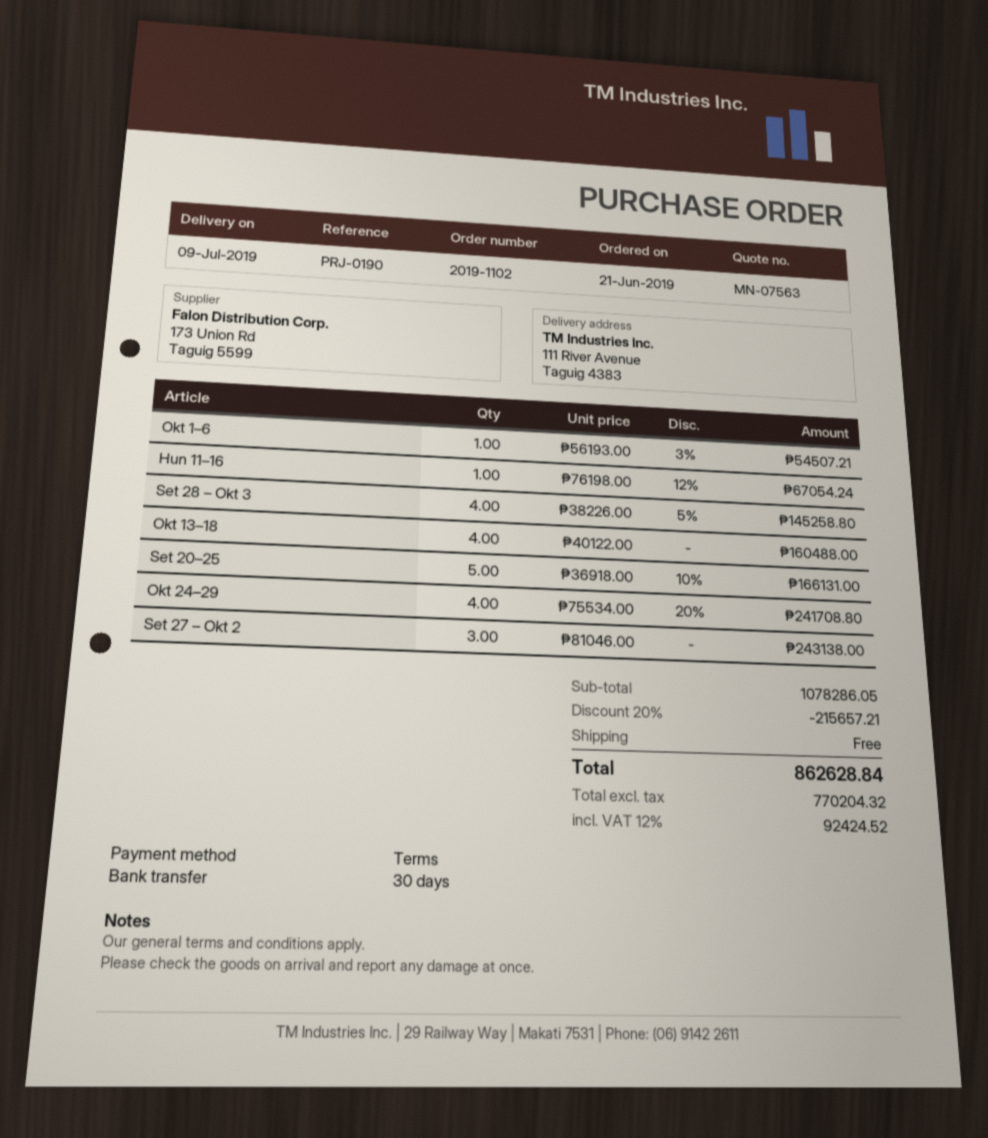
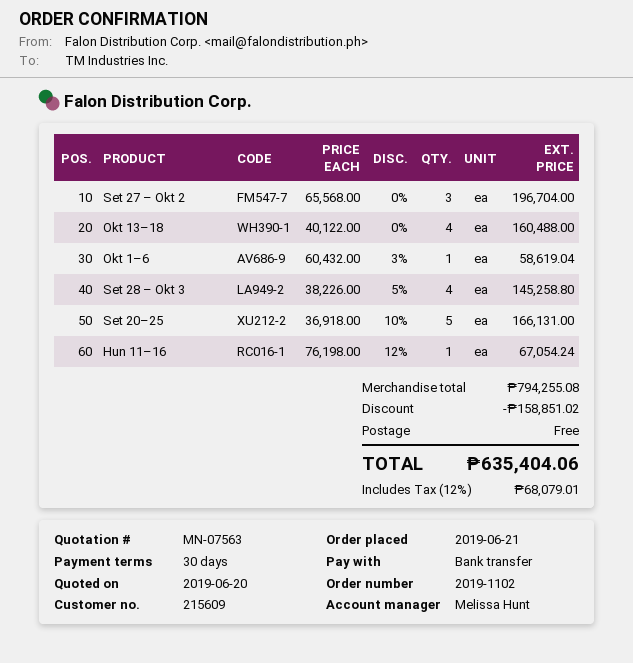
Okt 1–6: 1 x 56193.00 - 3% = 54507.21 -> 1 x 60432.00 - 3% = 58619.04
Okt 24–29: 4 x 75534.00 - 20% = 241708.80 -> none
Set 27 – Okt 2: 3 x 81046.00 = 243138.00 -> 3 x 65568.00 = 196704.00
subtotal: 1078286.05 -> 794255.08
discount: 215657.21 -> 158851.02
tax: 12% = 92424.52 -> 12% = 68079.01
total: 862628.84 -> 635404.06

